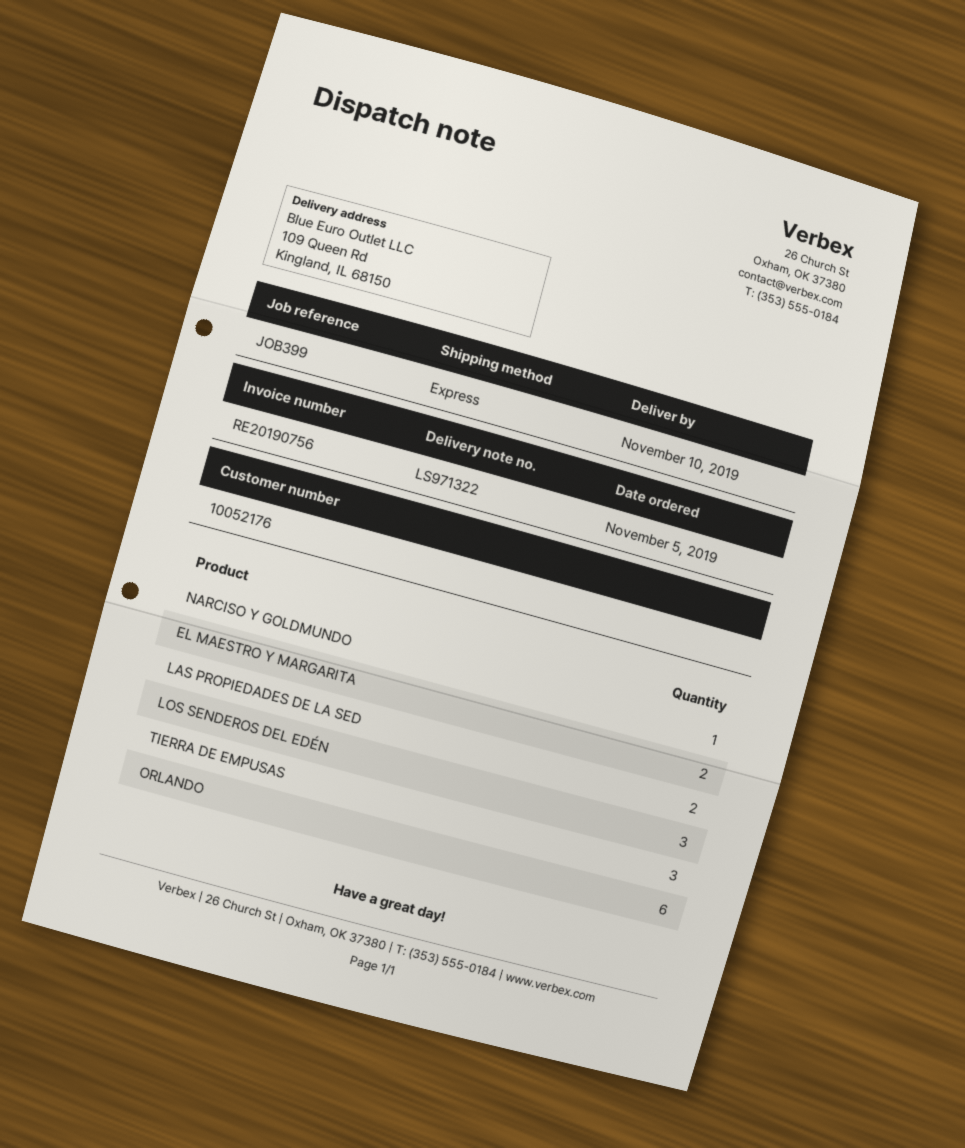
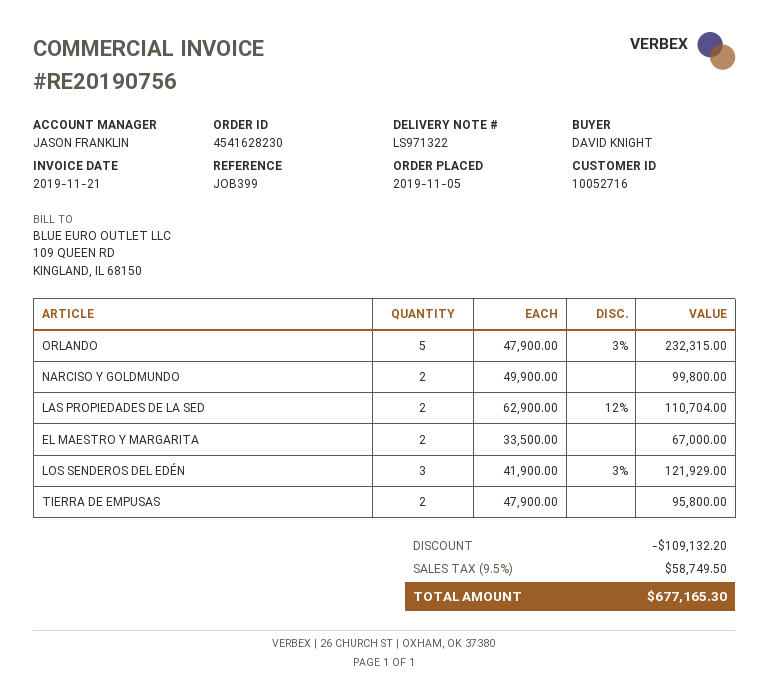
customer number: 10052176 -> 10052716
NARCISO Y GOLDMUNDO: 1 -> 2
TIERRA DE EMPUSAS: 3 -> 2
ORLANDO: 6 -> 5

